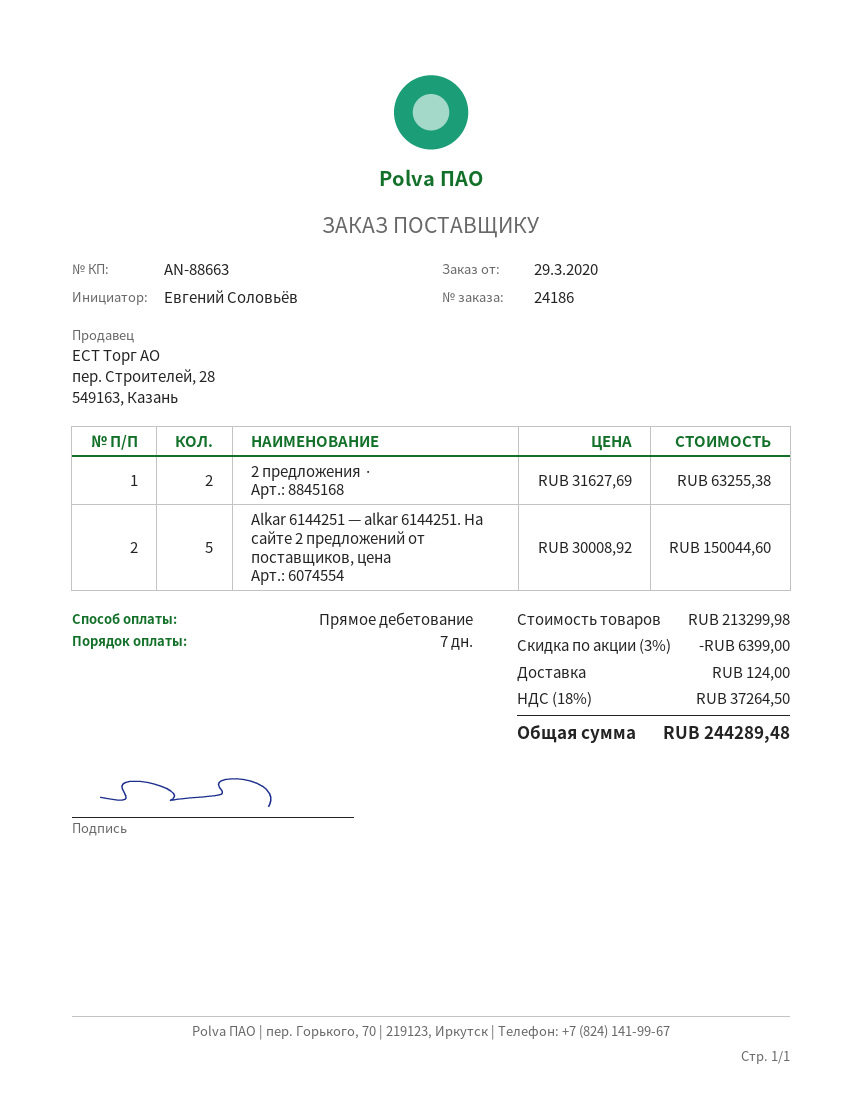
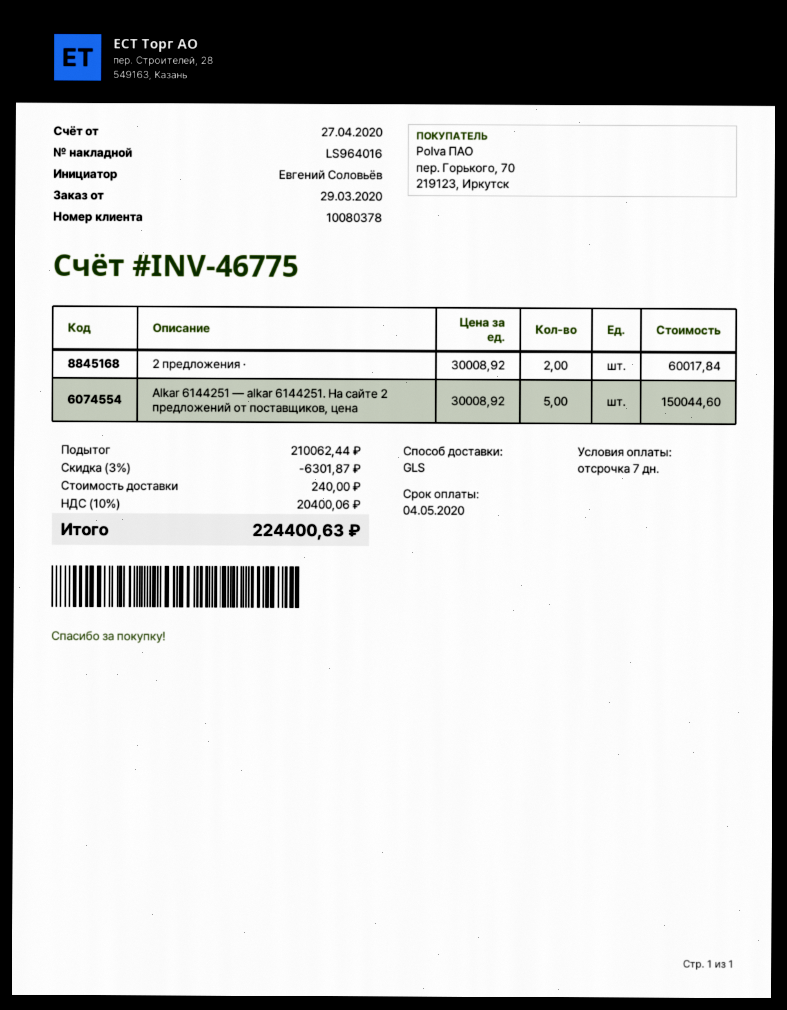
2 предложения ·: 2 x 31627.69 = 63255.38 -> 2 x 30008.92 = 60017.84
subtotal: 213299.98 -> 210062.44
discount: 3% = 6399.00 -> 3% = 6301.87
shipping: 124.00 -> 240.00
tax: 18% = 37264.50 -> 10% = 20400.06
total: 244289.48 -> 224400.63

